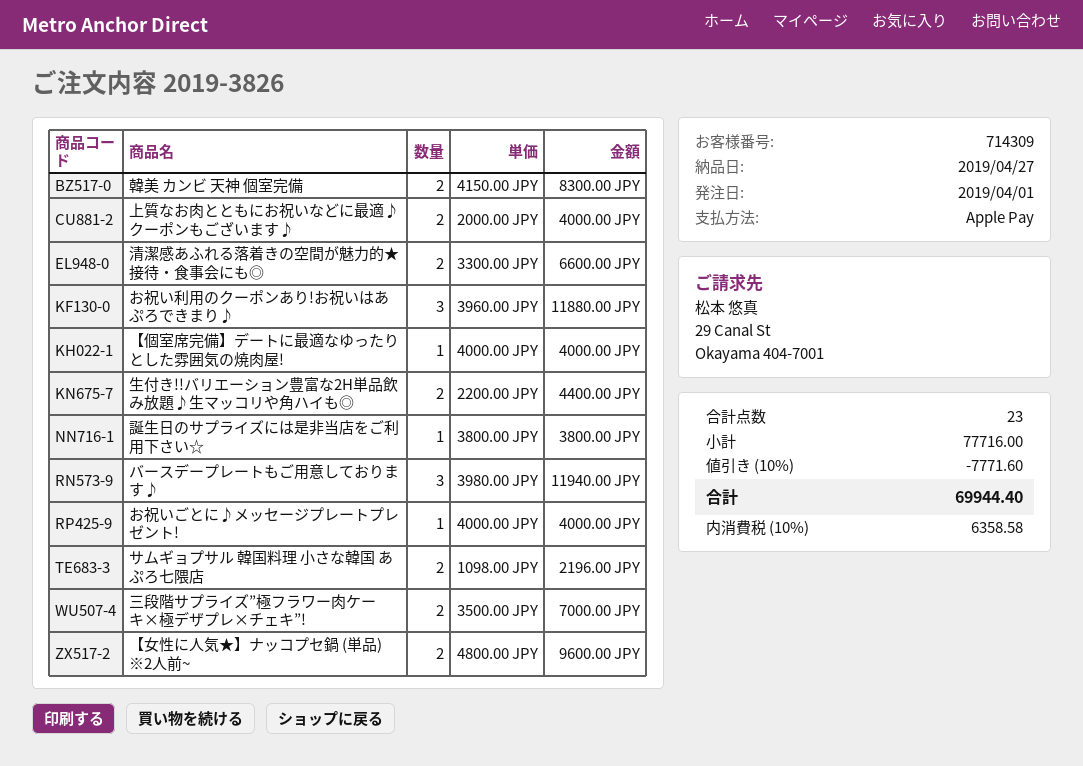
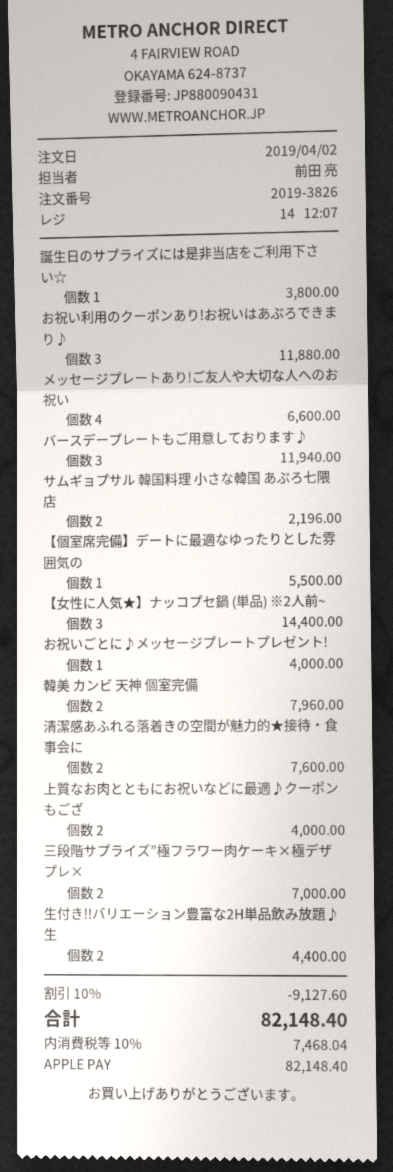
order date: 2019-04-01 -> 2019-04-02
韓美 カンビ 天神 個室完備: 2 for 8300.00 -> 2 for 7960.00
清潔感あふれる落着きの空間が魅力的★接待・食事会にも◎: 2 for 6600.00 -> 2 for 7600.00
【個室席完備】デートに最適なゆったりとした雰囲気の焼肉屋!: 1 for 4000.00 -> 1 for 5500.00
【女性に人気★】ナッコプセ鍋 (単品) ※2人前~: 2 for 9600.00 -> 3 for 14400.00
メッセージプレートあり!ご友人や大切な人へのお祝い: none -> 4 for 6600.00
discount: 10% = 7771.60 -> 10% = 9127.60
tax: 10% = 6358.58 -> 10% = 7468.04
total: 69944.40 -> 82148.40

